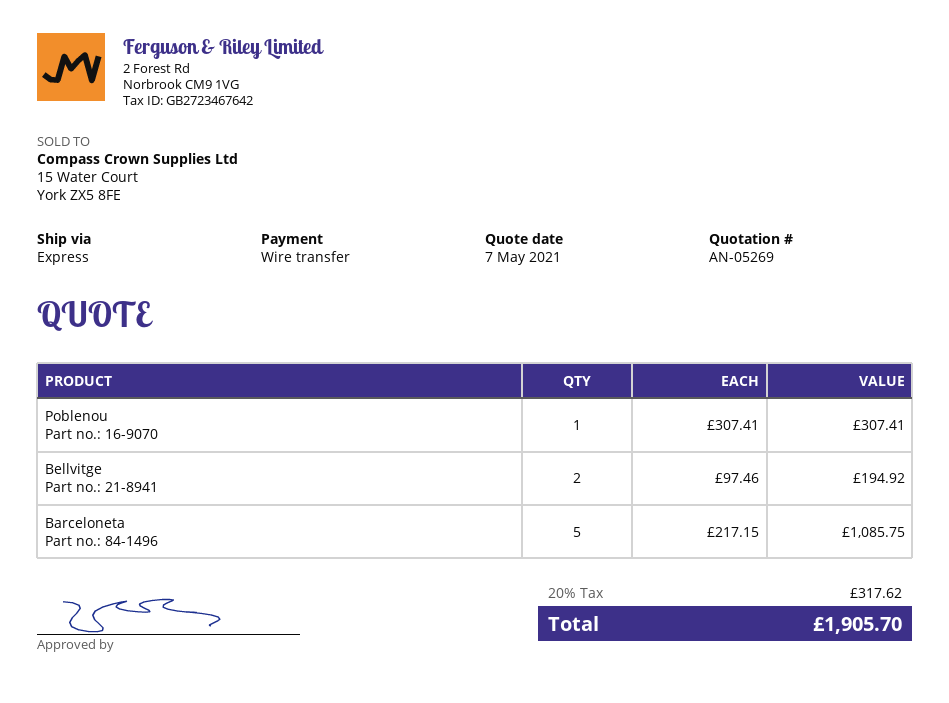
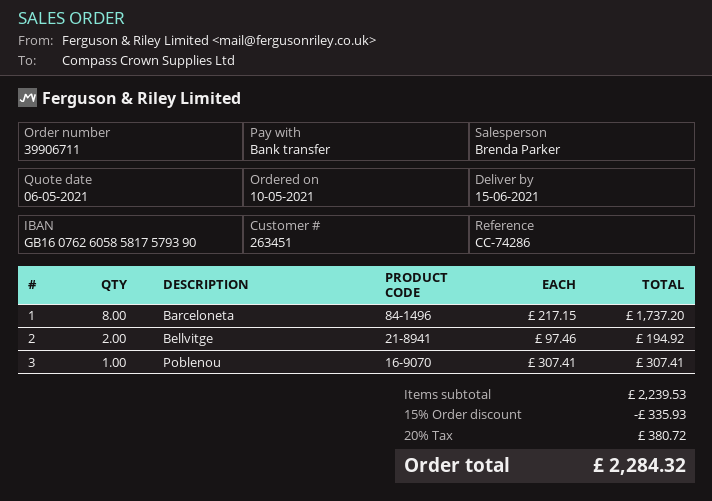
quote date: 2021-05-07 -> 2021-05-06
Barceloneta: 5 x 217.15 = 1085.75 -> 8 x 217.15 = 1737.20
discount: none -> 15% = 335.93
tax: 20% = 317.62 -> 20% = 380.72
total: 1905.70 -> 2284.32

